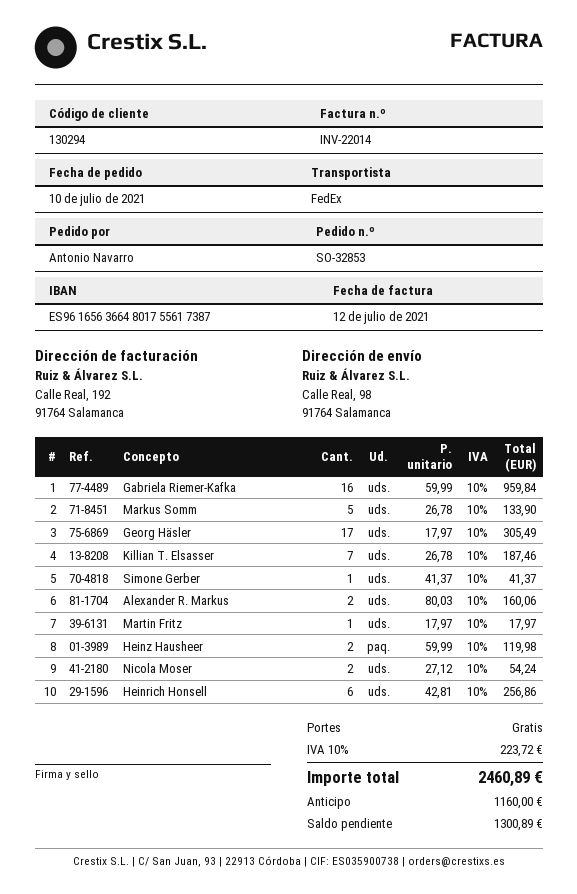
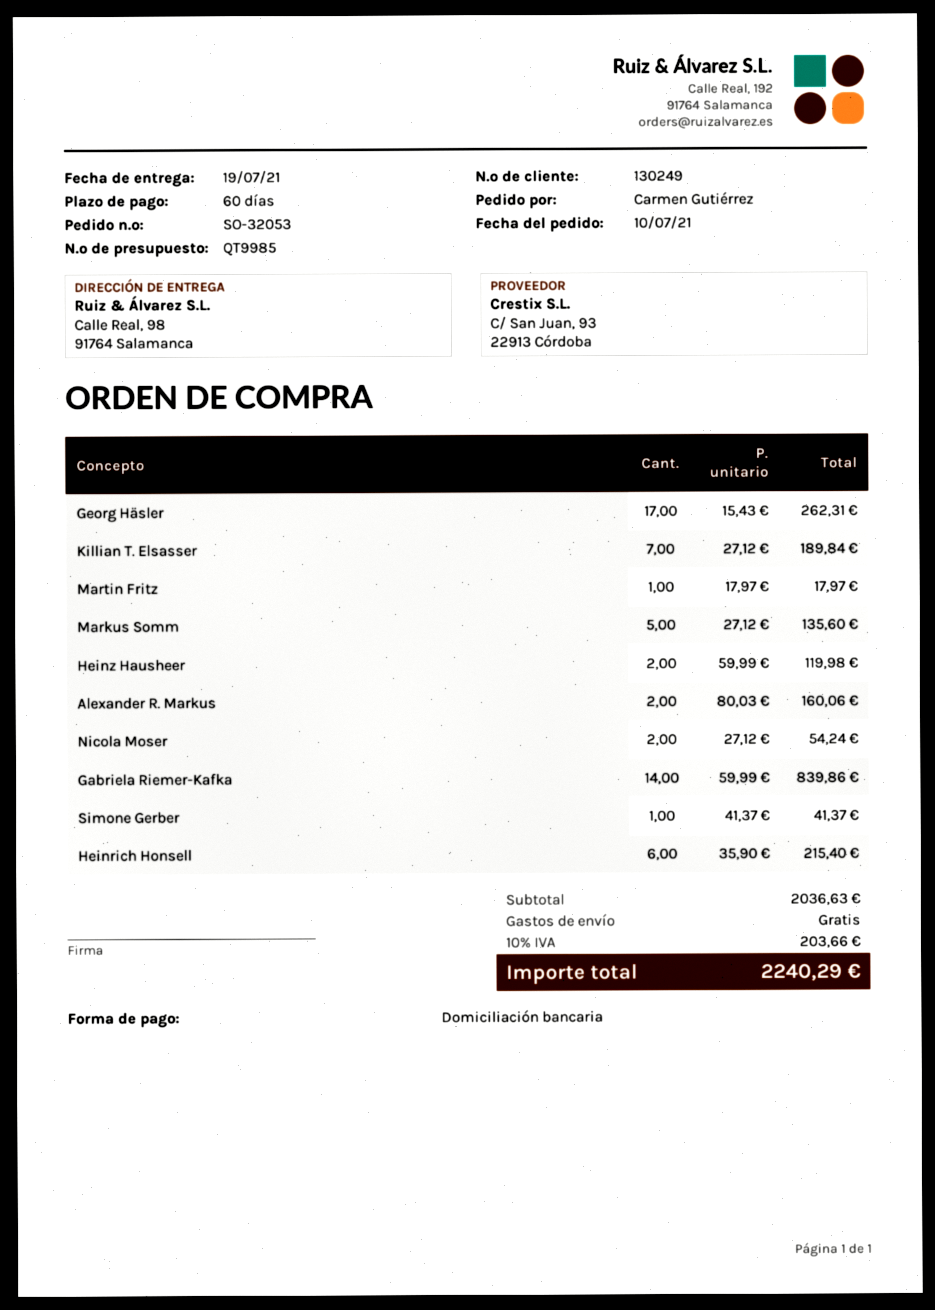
order number: SO-32853 -> SO-32053
customer number: 130294 -> 130249
ordered by: Antonio Navarro -> Carmen Gutiérrez
Gabriela Riemer-Kafka: 16 x 59.99 = 959.84 -> 14 x 59.99 = 839.86
Markus Somm: 5 x 26.78 = 133.90 -> 5 x 27.12 = 135.60
Georg Häsler: 17 x 17.97 = 305.49 -> 17 x 15.43 = 262.31
Killian T. Elsasser: 7 x 26.78 = 187.46 -> 7 x 27.12 = 189.84
Heinrich Honsell: 6 x 42.81 = 256.86 -> 6 x 35.90 = 215.40
tax: 10% = 223.72 -> 10% = 203.66
total: 2460.89 -> 2240.29

